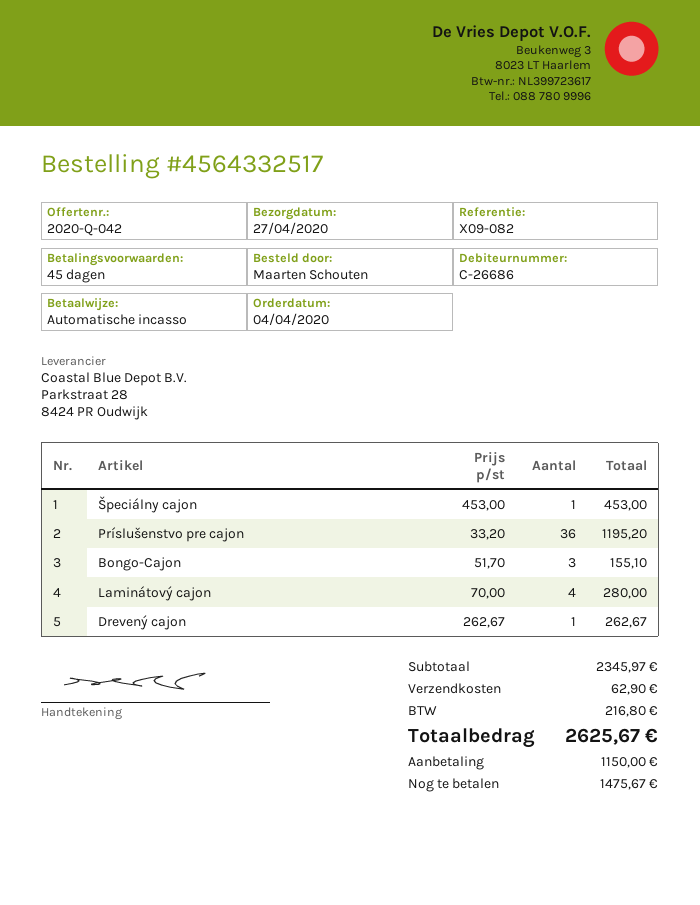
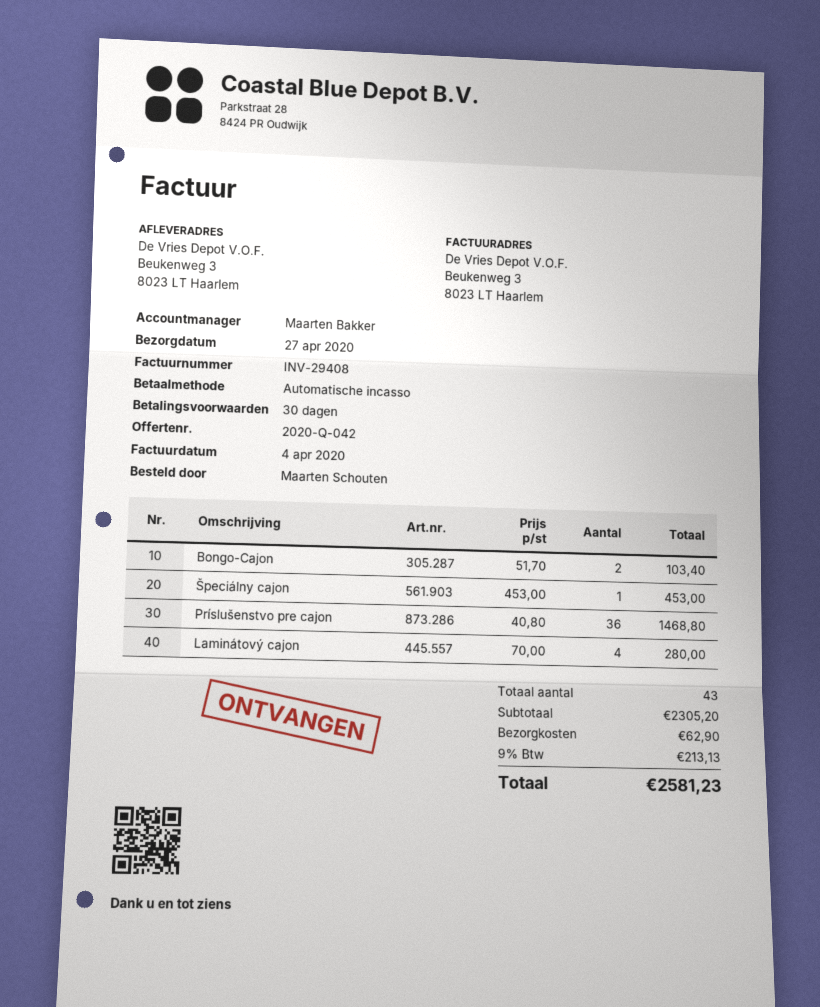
payment terms: 45 days -> 30 days
Príslušenstvo pre cajon: 36 x 33.20 = 1195.20 -> 36 x 40.80 = 1468.80
Bongo-Cajon: 3 x 51.70 = 155.10 -> 2 x 51.70 = 103.40
Drevený cajon: 1 x 262.67 = 262.67 -> none
subtotal: 2345.97 -> 2305.20
tax: 216.80 -> 213.13
total: 2625.67 -> 2581.23

